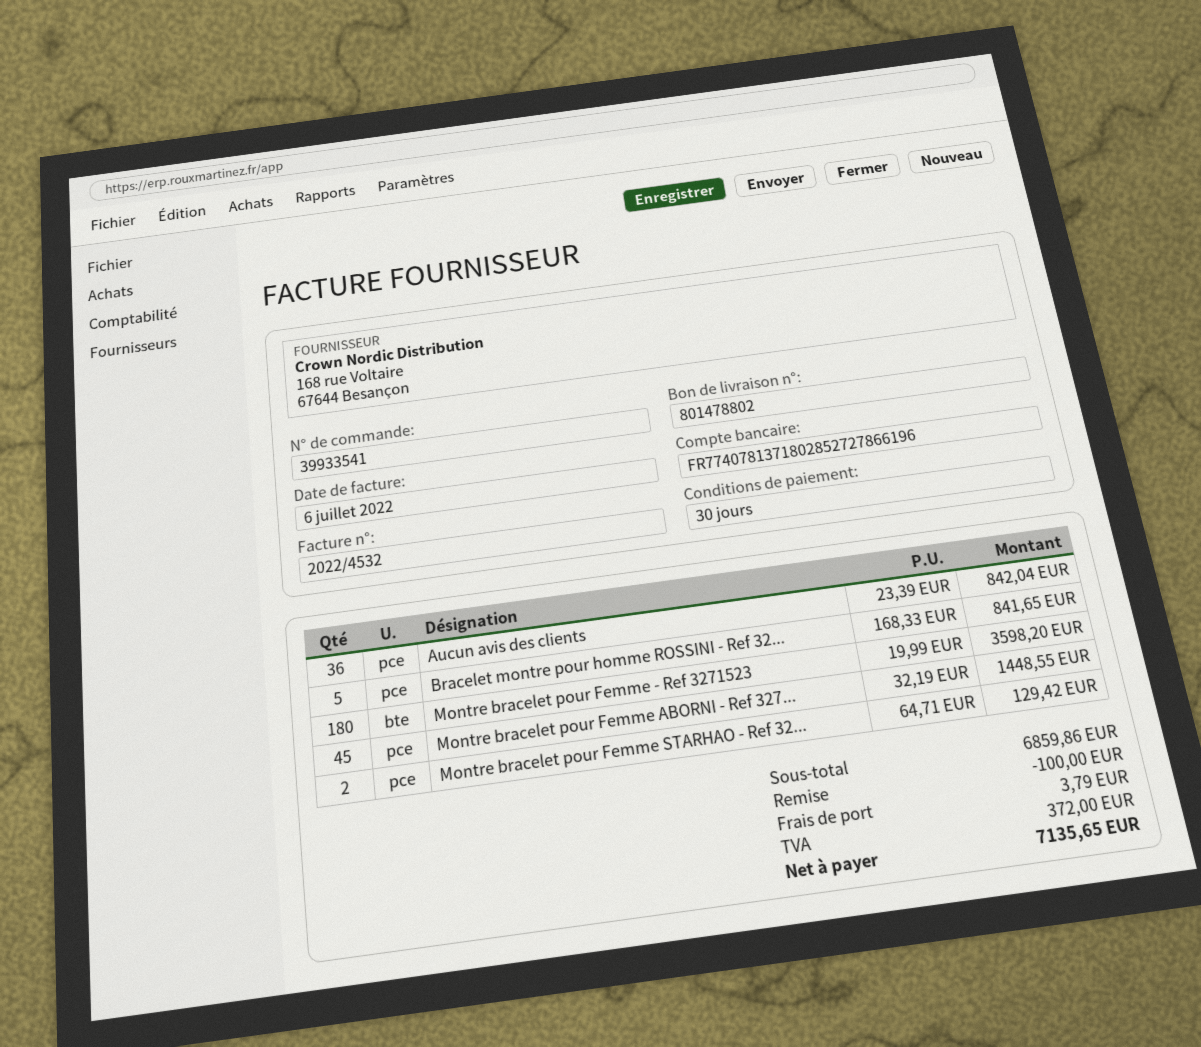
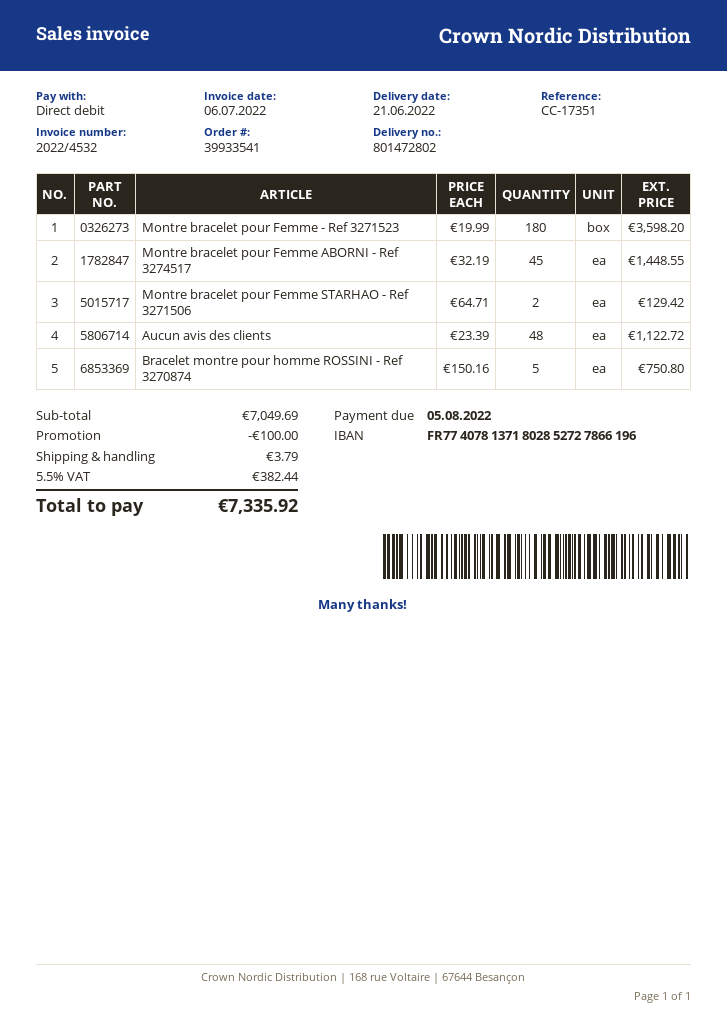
delivery note number: 801478802 -> 801472802
Aucun avis des clients: 36 x 23.39 = 842.04 -> 48 x 23.39 = 1122.72
Bracelet montre pour homme ROSSINI - Ref 32...: 5 x 168.33 = 841.65 -> 5 x 150.16 = 750.80
subtotal: 6859.86 -> 7049.69
tax: 372.00 -> 382.44
total: 7135.65 -> 7335.92

